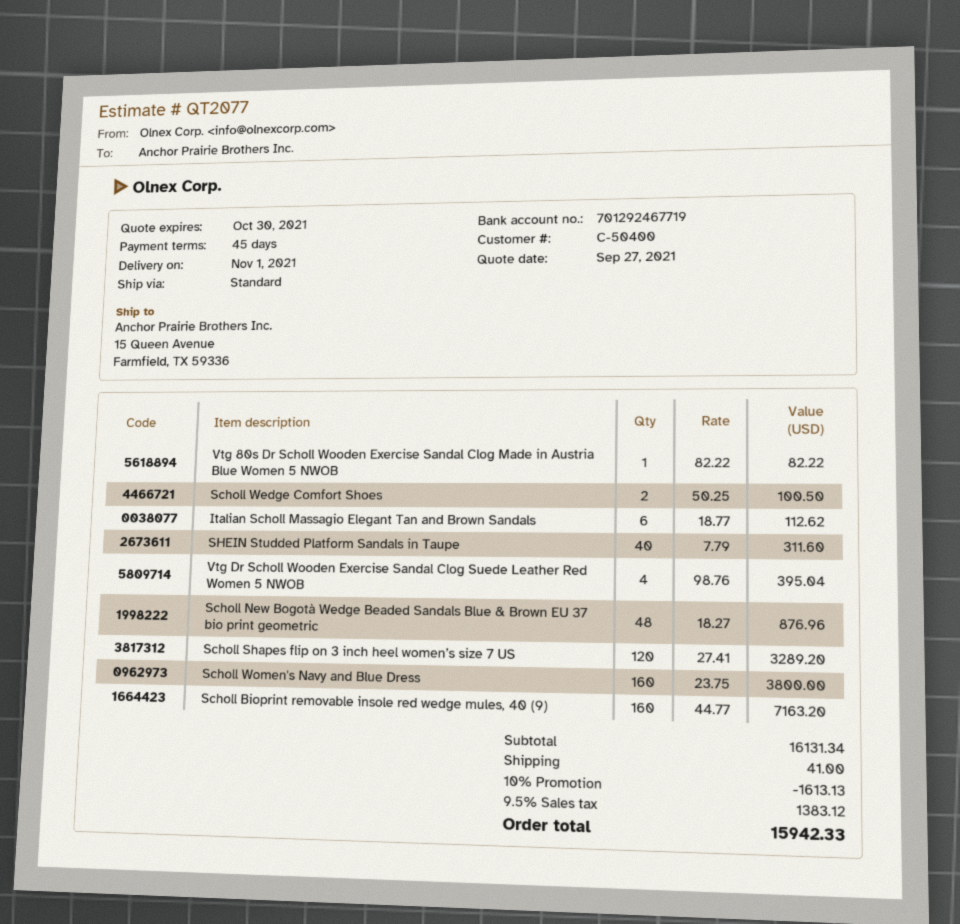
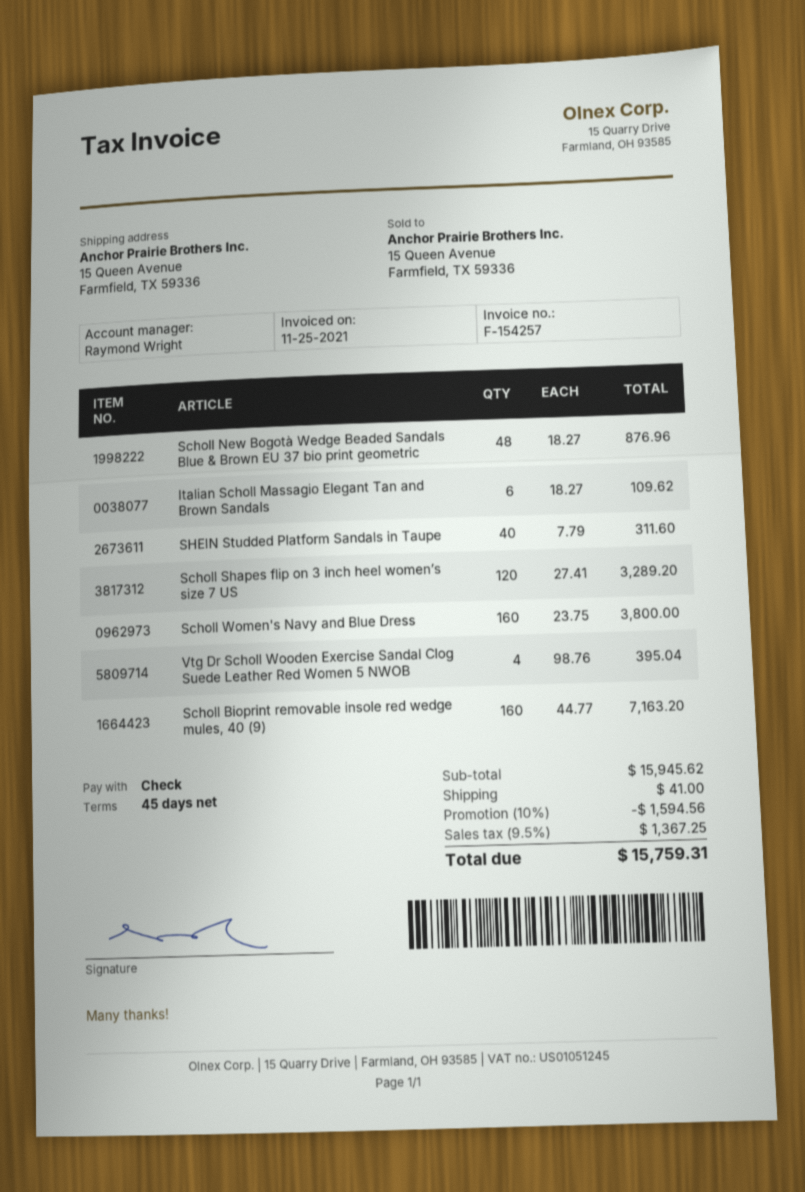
Vtg 80s Dr Scholl Wooden Exercise Sandal Clog Made in Austria Blue Women 5 NWOB: 1 x 82.22 = 82.22 -> none
Scholl Wedge Comfort Shoes: 2 x 50.25 = 100.50 -> none
Italian Scholl Massagio Elegant Tan and Brown Sandals: 6 x 18.77 = 112.62 -> 6 x 18.27 = 109.62
subtotal: 16131.34 -> 15945.62
discount: 10% = 1613.13 -> 10% = 1594.56
tax: 9.5% = 1383.12 -> 9.5% = 1367.25
total: 15942.33 -> 15759.31

